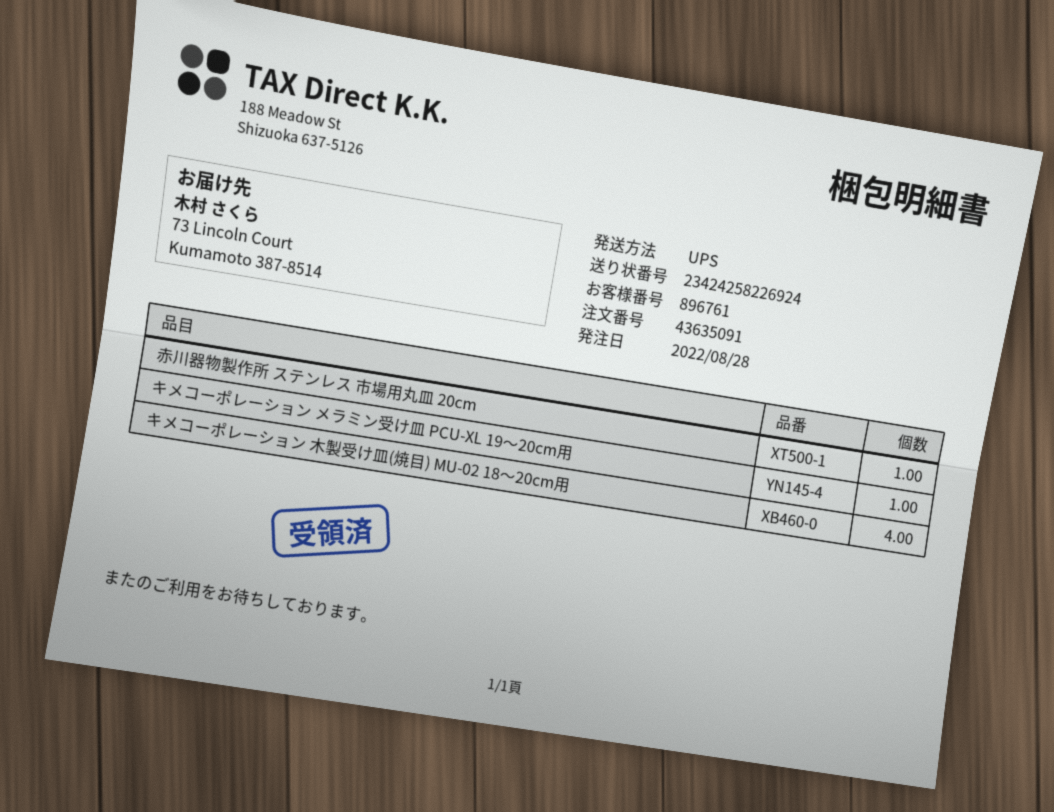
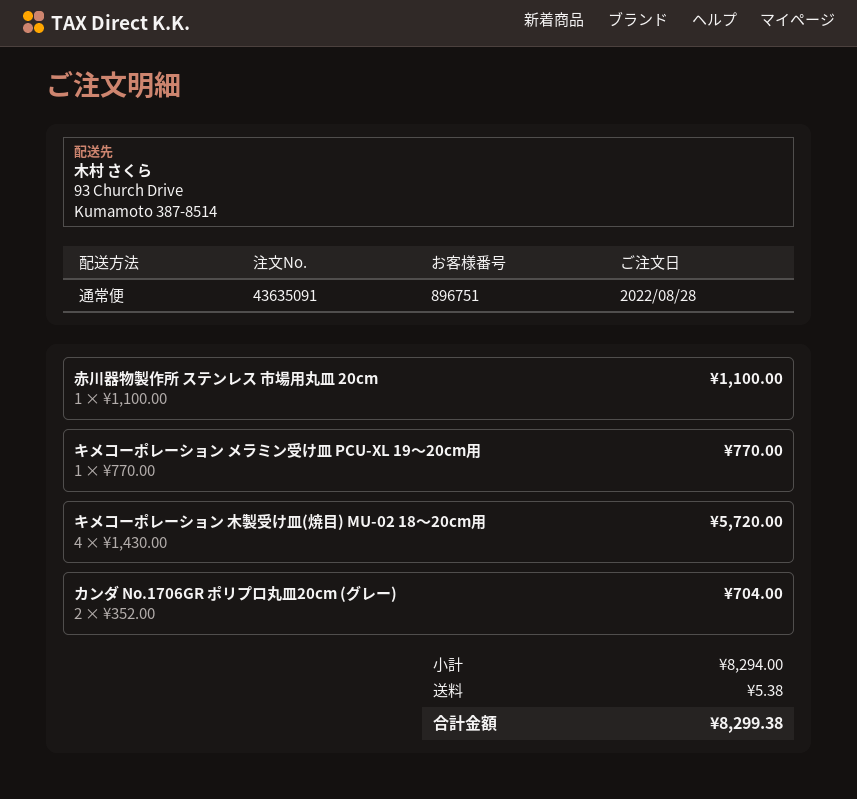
customer number: 896761 -> 896751
shipping method: UPS -> standard
ship to: 73 Lincoln Court, Kumamoto 387-8514 -> 93 Church Drive, Kumamoto 387-8514
カンダ No.1706GR ポリプロ丸皿20cm (グレー): none -> 2

